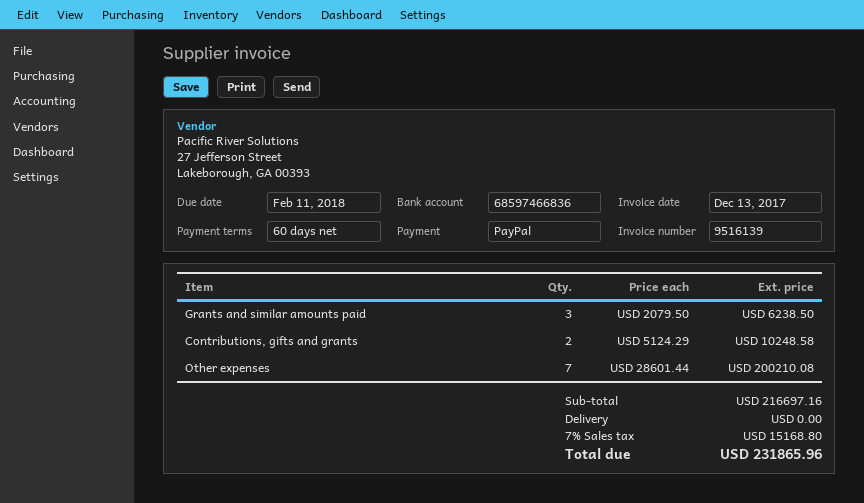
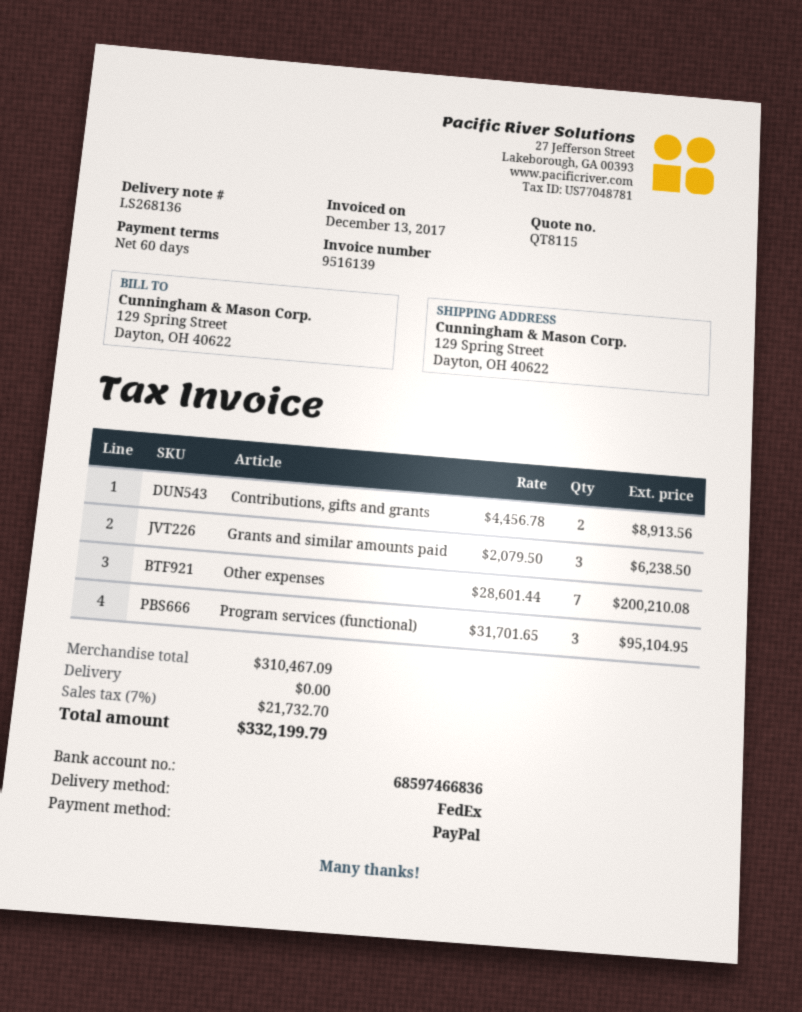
Contributions, gifts and grants: 2 x 5124.29 = 10248.58 -> 2 x 4456.78 = 8913.56
Program services (functional): none -> 3 x 31701.65 = 95104.95
subtotal: 216697.16 -> 310467.09
tax: 7% = 15168.80 -> 7% = 21732.70
total: 231865.96 -> 332199.79

